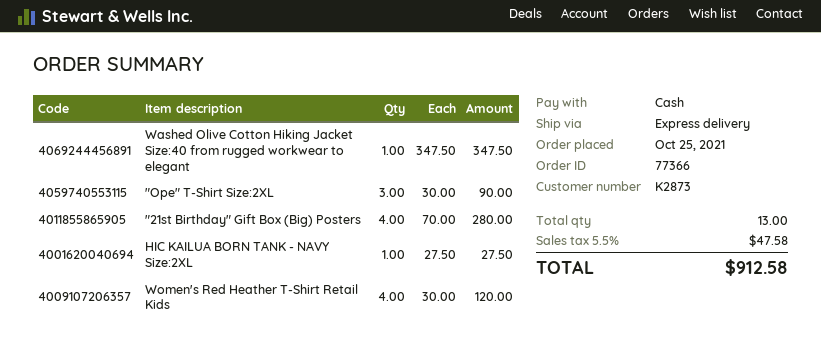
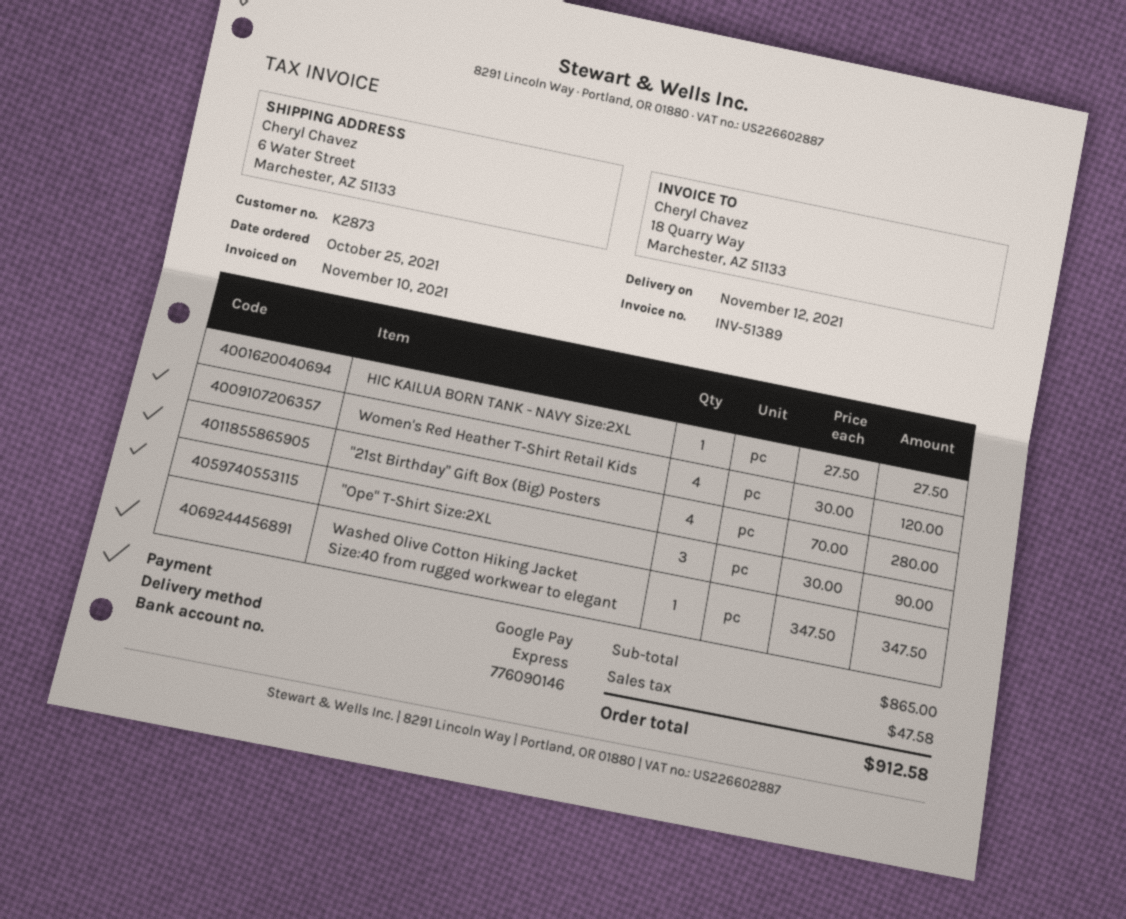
payment method: cash -> Google Pay

